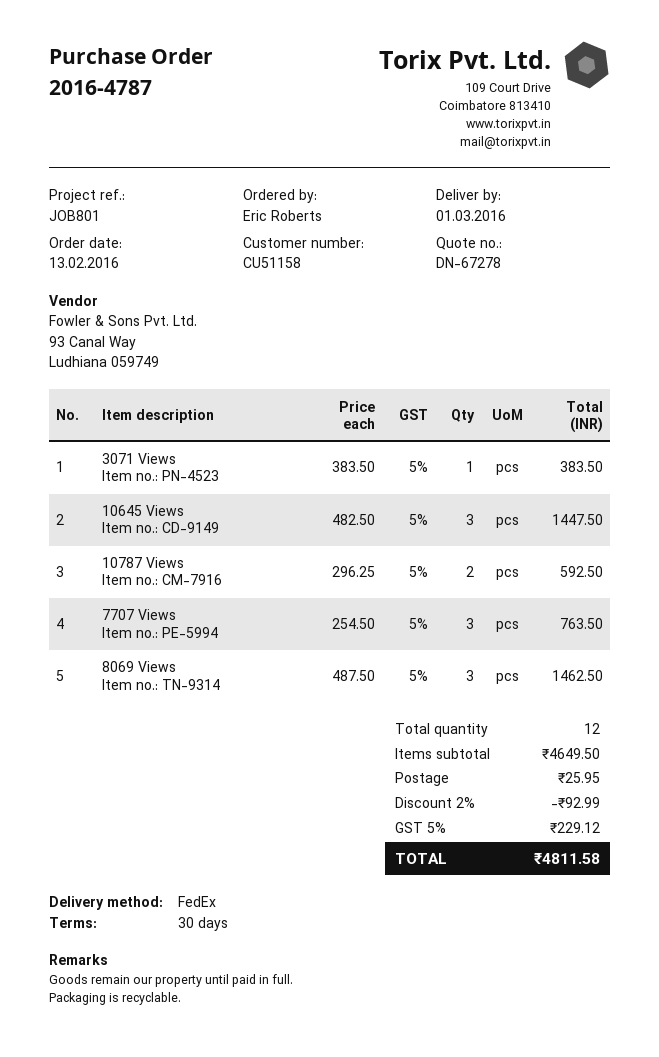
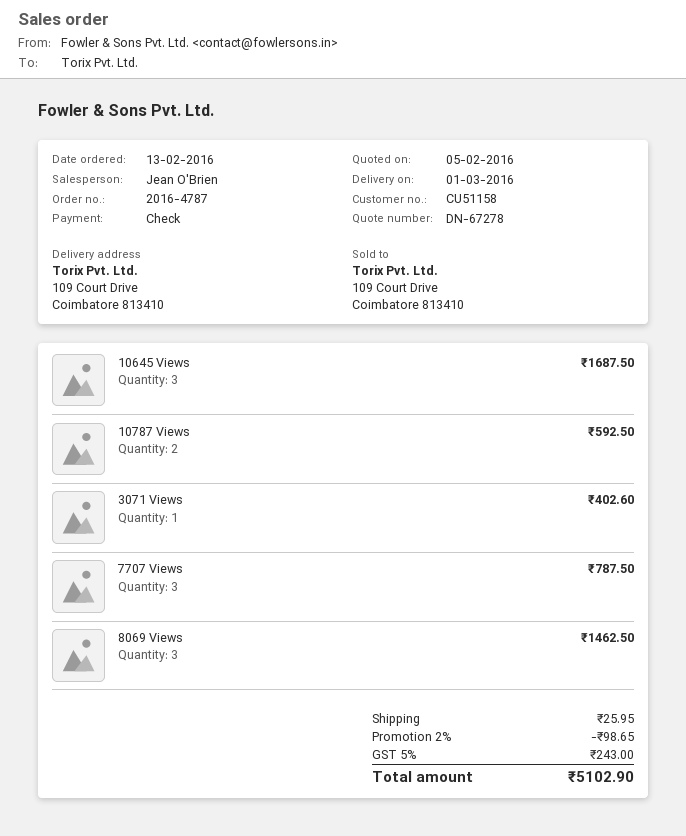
3071 Views: 1 for 383.50 -> 1 for 402.60
10645 Views: 3 for 1447.50 -> 3 for 1687.50
7707 Views: 3 for 763.50 -> 3 for 787.50
discount: 2% = 92.99 -> 2% = 98.65
tax: 5% = 229.12 -> 5% = 243.00
total: 4811.58 -> 5102.90

